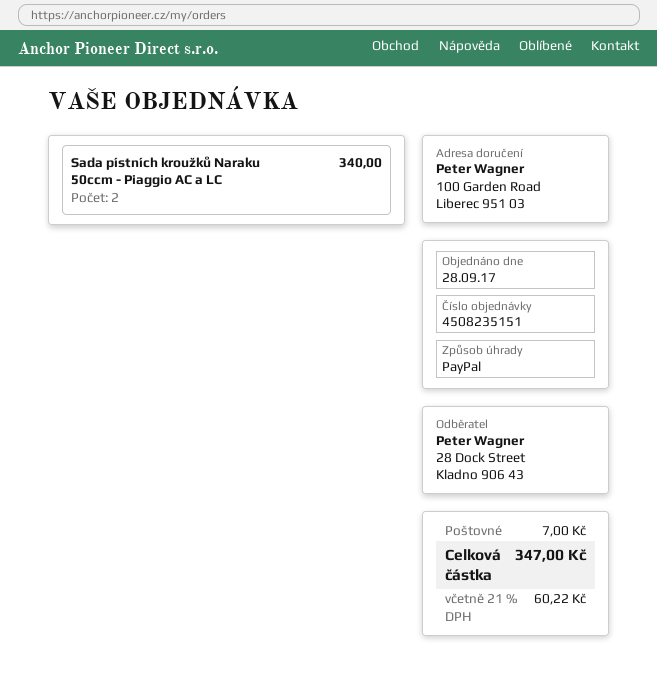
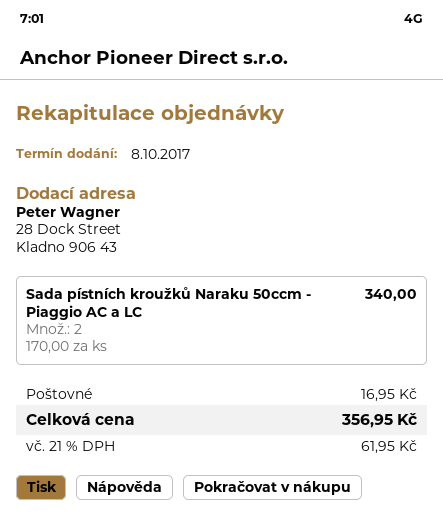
ship to: 100 Garden Road, Liberec 951 03 -> 28 Dock Street, Kladno 906 43
shipping: 7.00 -> 16.95
tax: 21% = 60.22 -> 21% = 61.95
total: 347.00 -> 356.95

